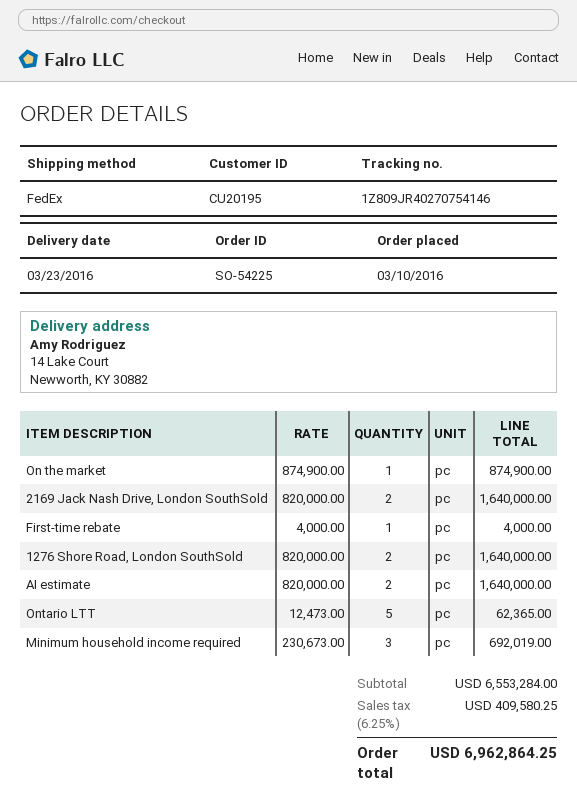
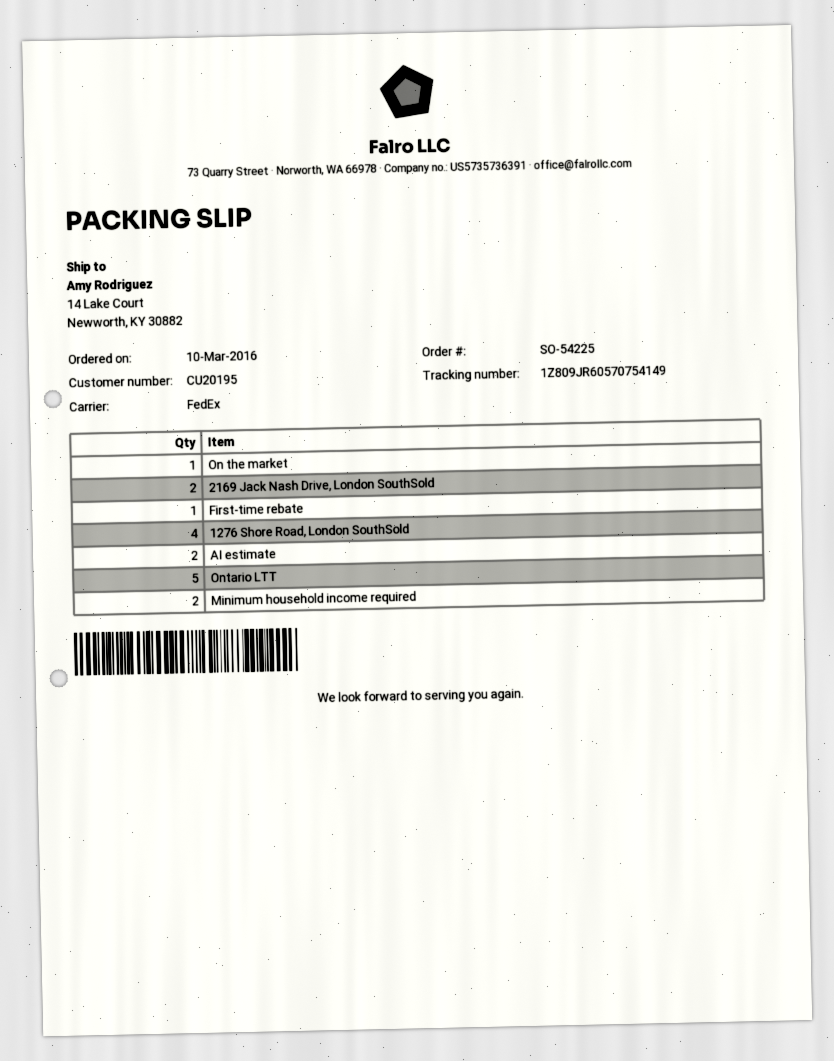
tracking number: 1Z809JR40270754146 -> 1Z809JR60570754149
1276 Shore Road, London SouthSold: 2 -> 4
Minimum household income required: 3 -> 2

